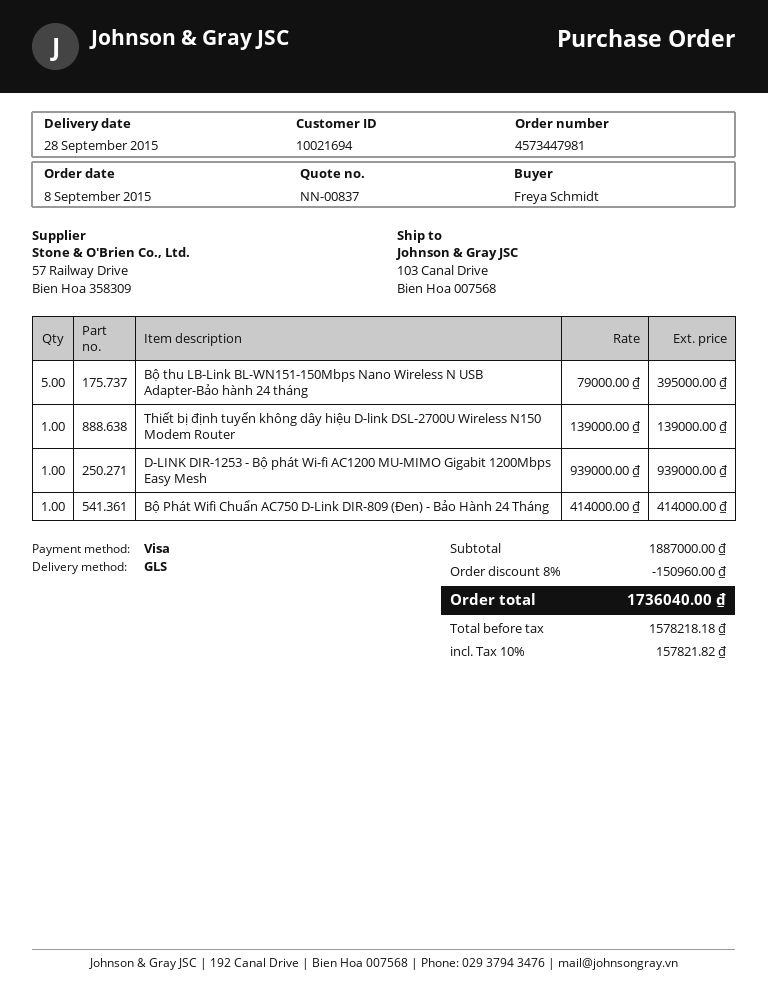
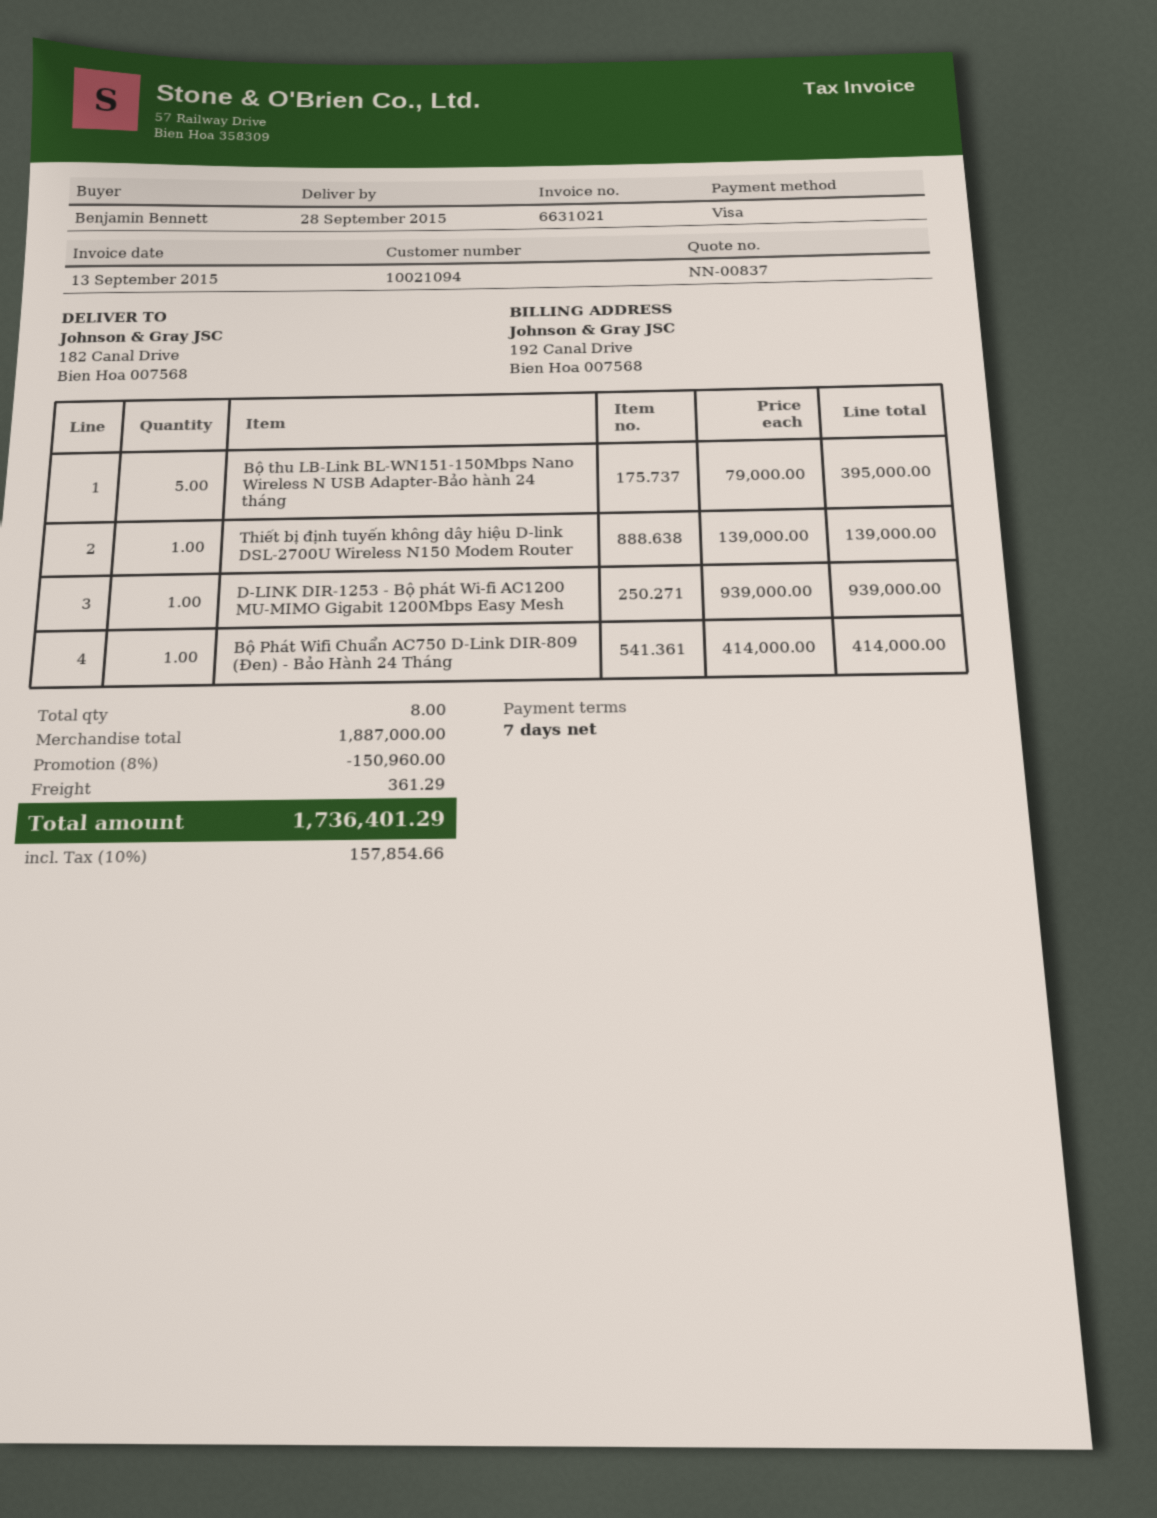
customer number: 10021694 -> 10021094
ordered by: Freya Schmidt -> Benjamin Bennett
ship to: 103 Canal Drive, Bien Hoa 007568 -> 182 Canal Drive, Bien Hoa 007568
shipping: none -> 361.29
tax: 10% = 157821.82 -> 10% = 157854.66
total: 1736040.00 -> 1736401.29

